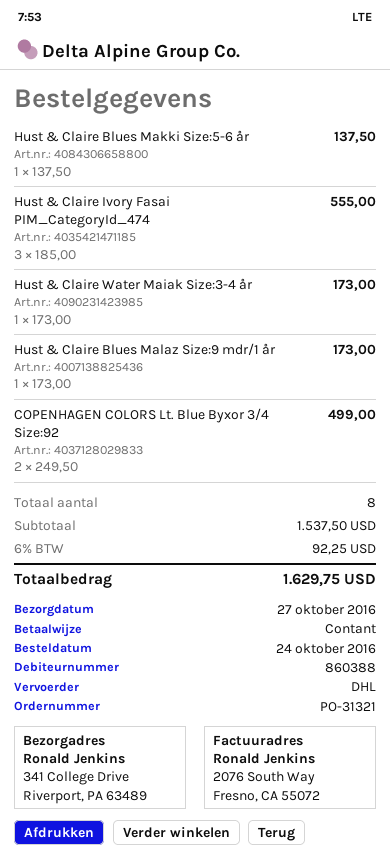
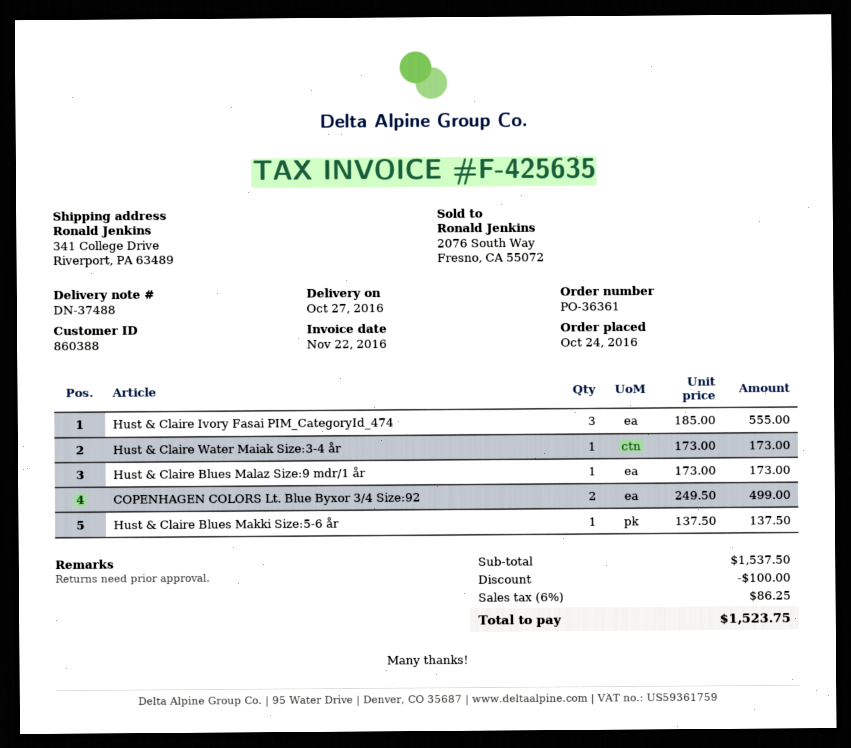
order number: PO-31321 -> PO-36361
discount: none -> 100.00
tax: 6% = 92.25 -> 6% = 86.25
total: 1629.75 -> 1523.75

